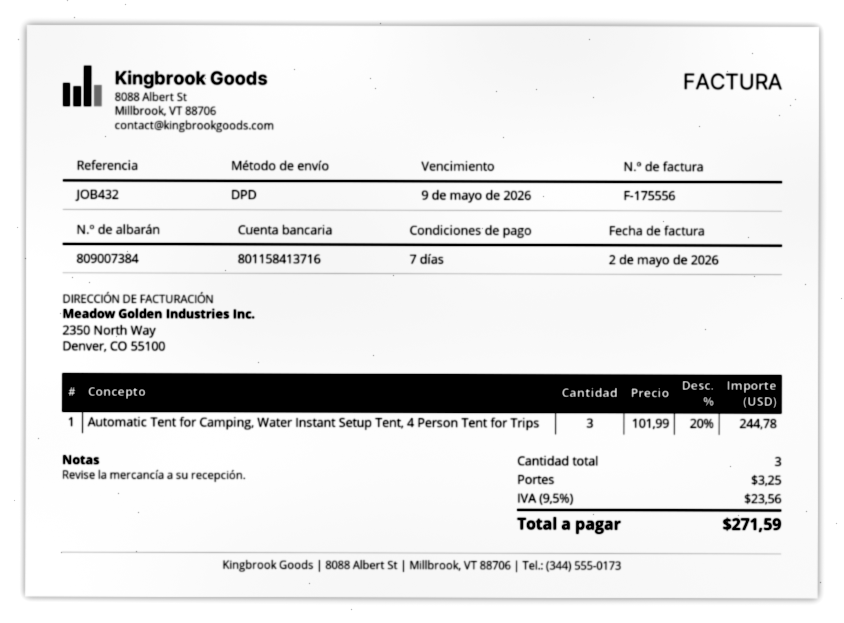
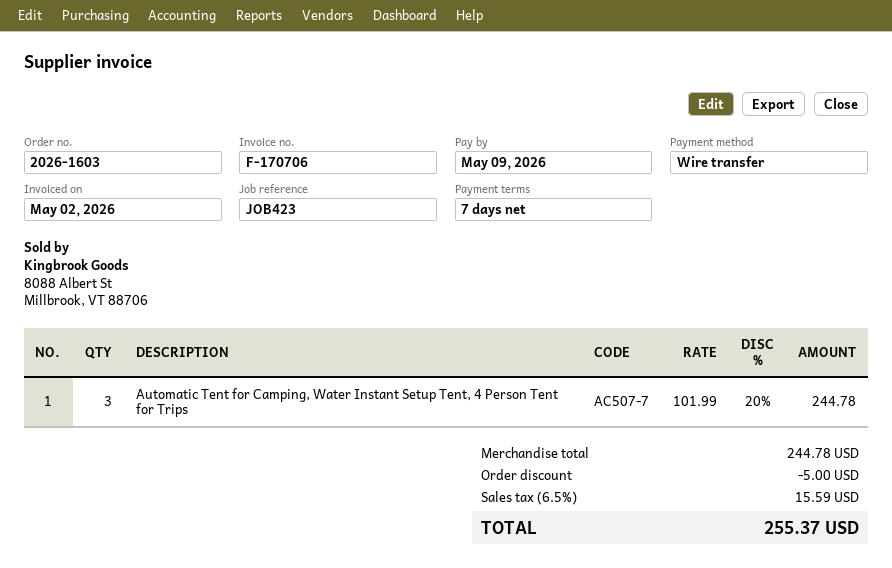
invoice number: F-175556 -> F-170706
reference: JOB432 -> JOB423
discount: none -> 5.00
shipping: 3.25 -> none
tax: 9.5% = 23.56 -> 6.5% = 15.59
total: 271.59 -> 255.37

